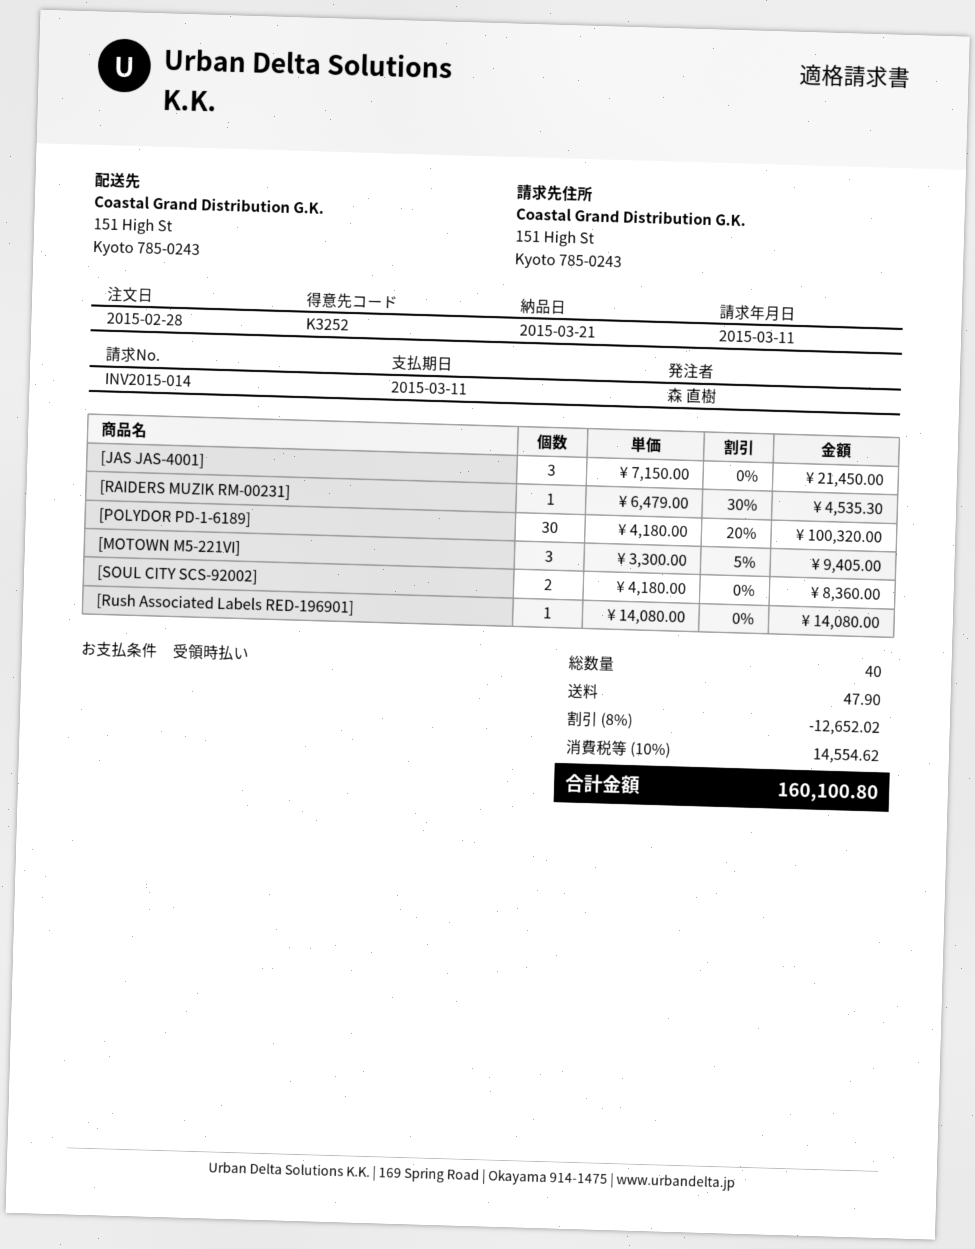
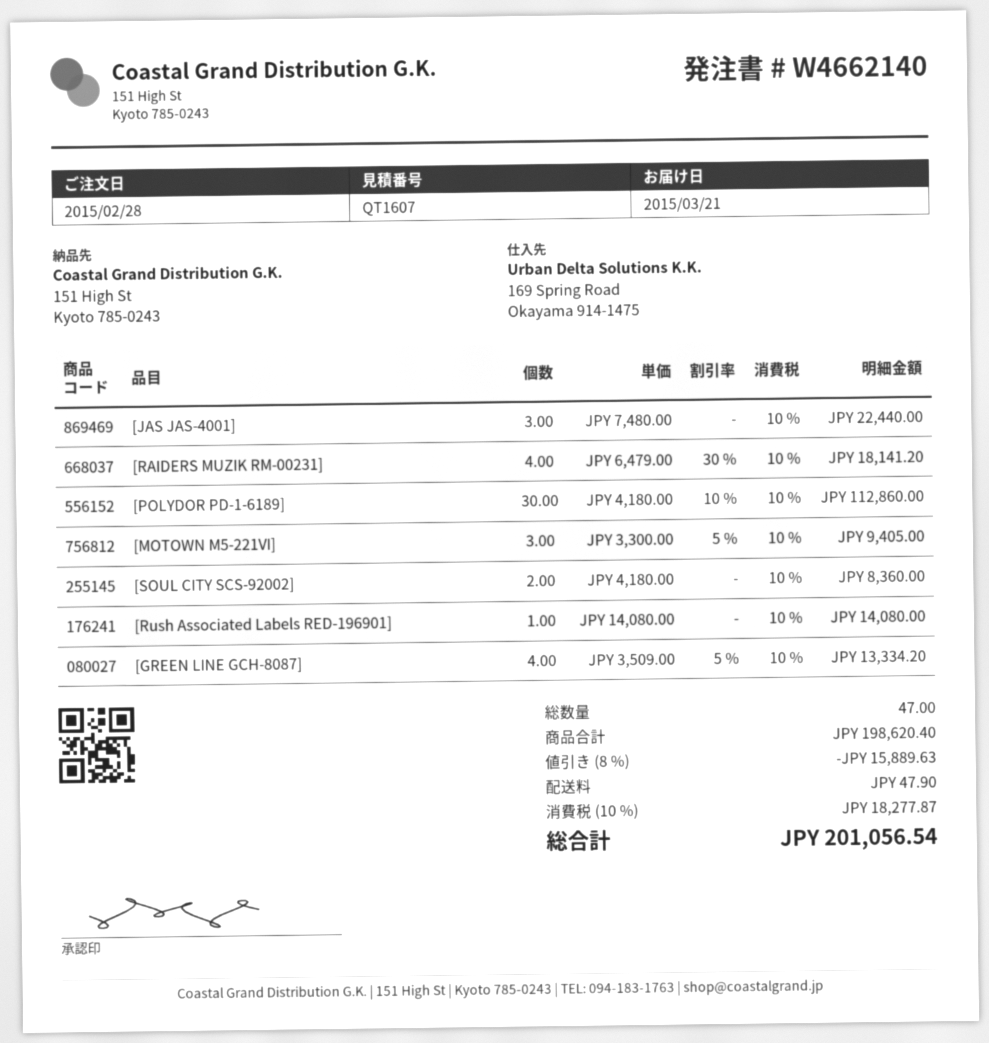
[JAS JAS-4001]: 3 x 7150.00 = 21450.00 -> 3 x 7480.00 = 22440.00
[RAIDERS MUZIK RM-00231]: 1 x 6479.00 - 30% = 4535.30 -> 4 x 6479.00 - 30% = 18141.20
[POLYDOR PD-1-6189]: 30 x 4180.00 - 20% = 100320.00 -> 30 x 4180.00 - 10% = 112860.00
[GREEN LINE GCH-8087]: none -> 4 x 3509.00 - 5% = 13334.20
total quantity: 40 -> 47
discount: 8% = 12652.02 -> 8% = 15889.63
tax: 10% = 14554.62 -> 10% = 18277.87
total: 160100.80 -> 201056.54

